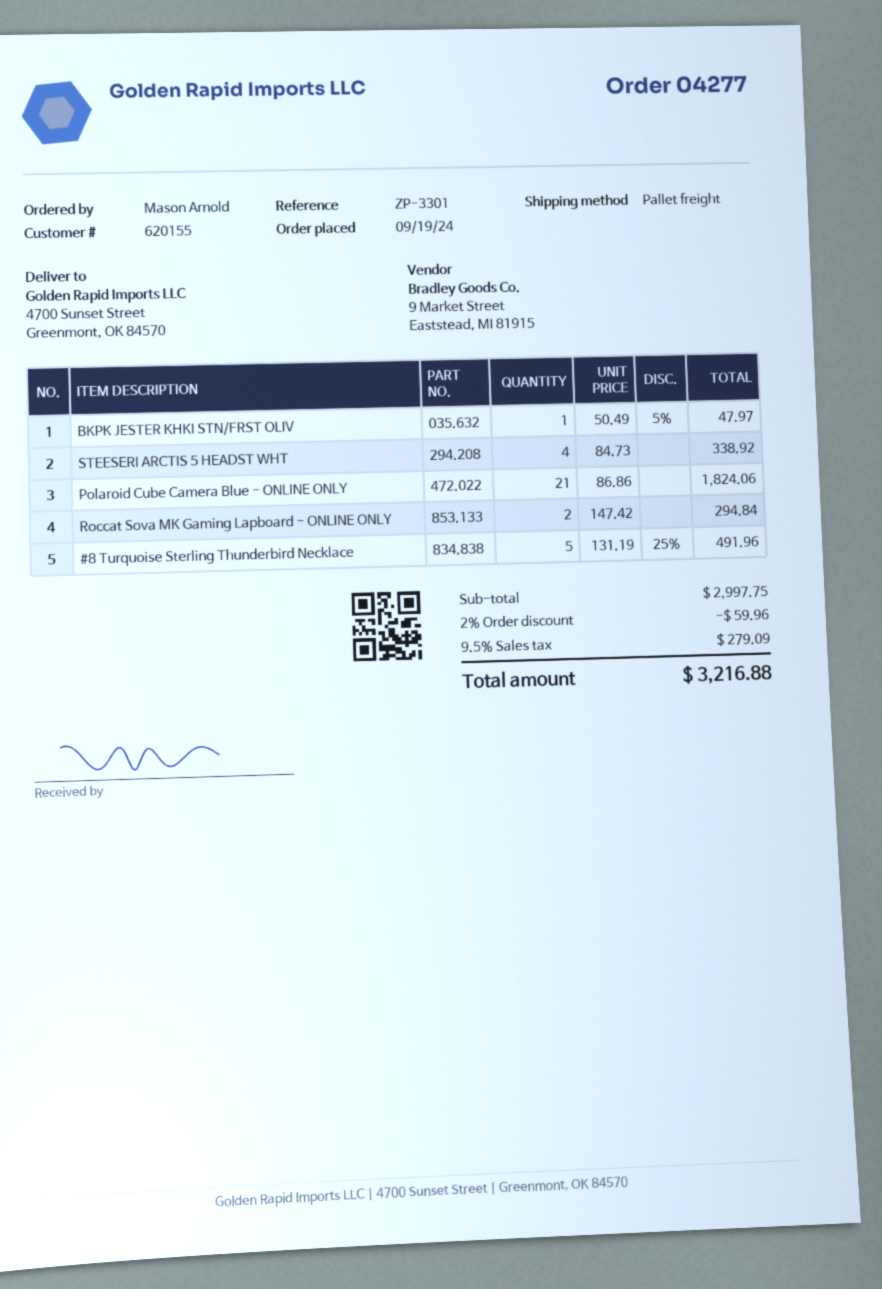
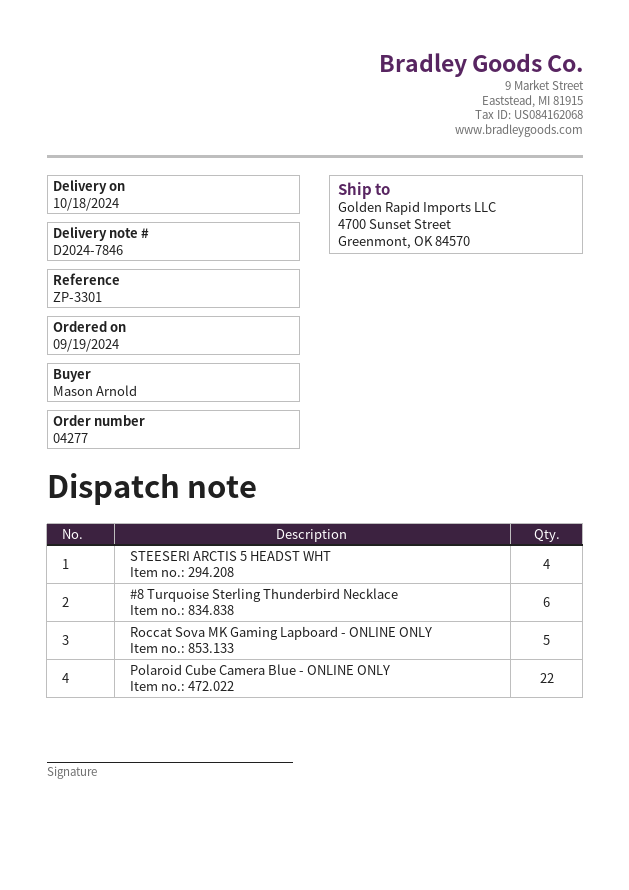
BKPK JESTER KHKI STN/FRST OLIV: 1 -> none
Polaroid Cube Camera Blue - ONLINE ONLY: 21 -> 22
Roccat Sova MK Gaming Lapboard - ONLINE ONLY: 2 -> 5
#8 Turquoise Sterling Thunderbird Necklace: 5 -> 6

